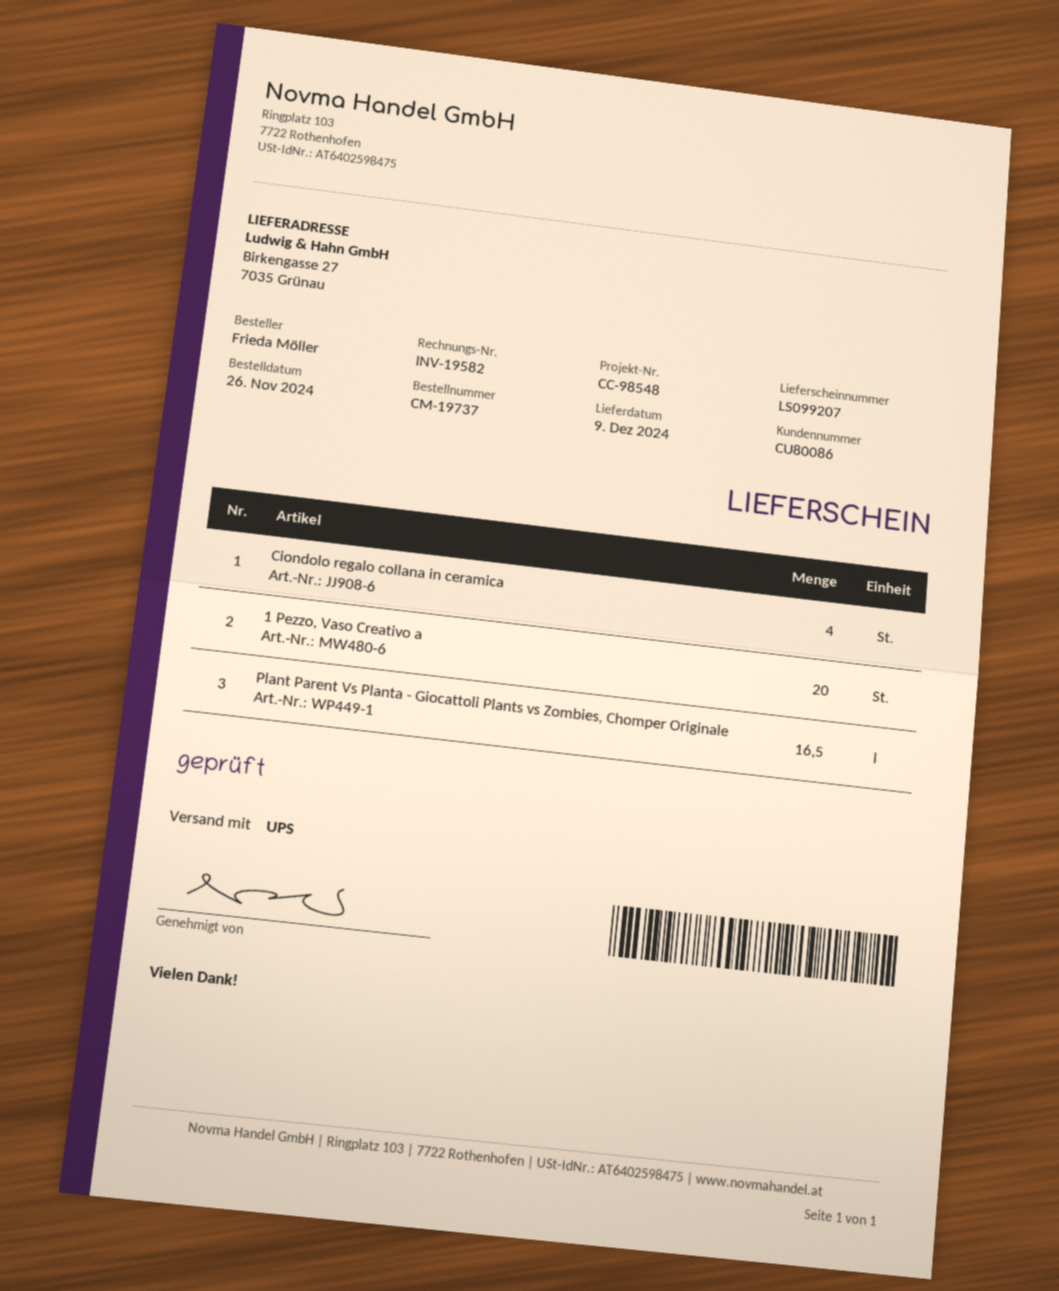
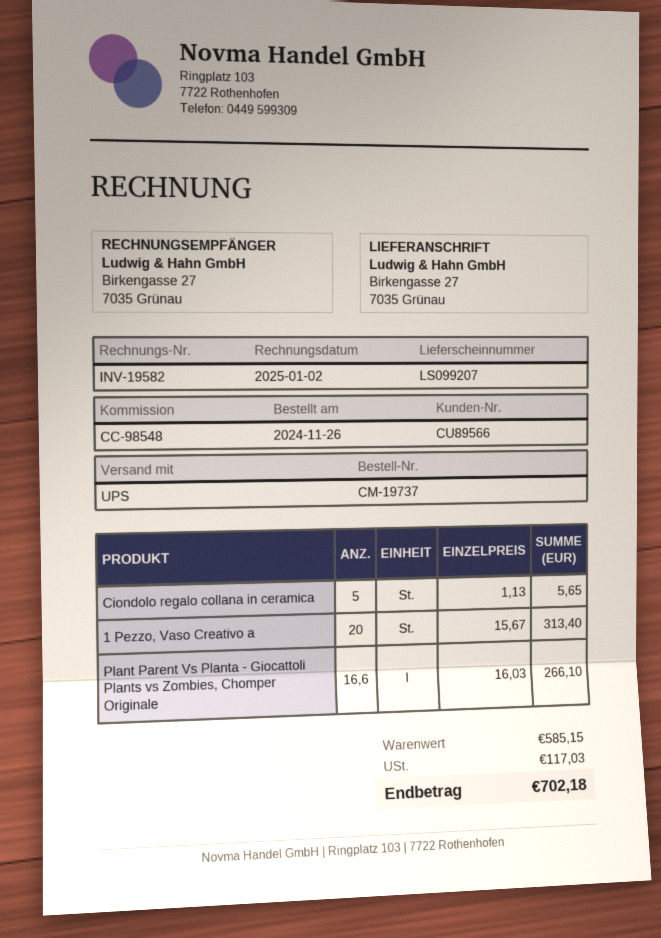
customer number: CU80086 -> CU89566
Ciondolo regalo collana in ceramica: 4 -> 5
Plant Parent Vs Planta - Giocattoli Plants vs Zombies, Chomper Originale: 16.5 -> 16.6

